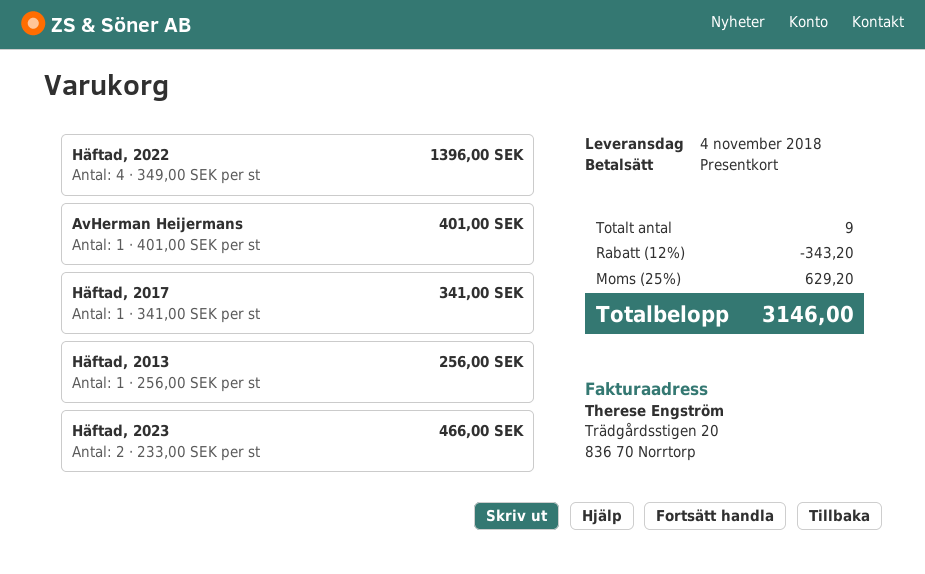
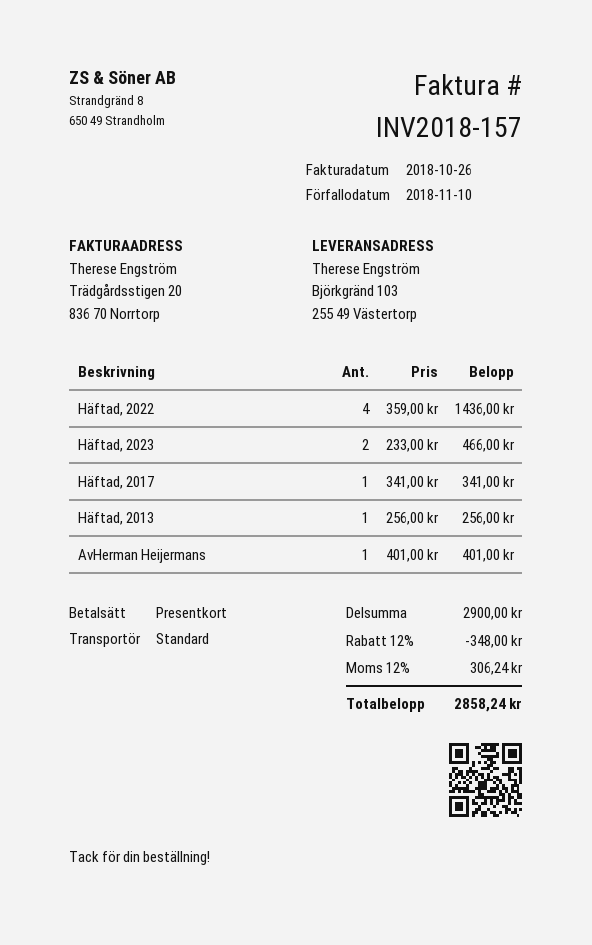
Häftad, 2022: 4 x 349.00 = 1396.00 -> 4 x 359.00 = 1436.00
discount: 12% = 343.20 -> 12% = 348.00
tax: 25% = 629.20 -> 12% = 306.24
total: 3146.00 -> 2858.24

